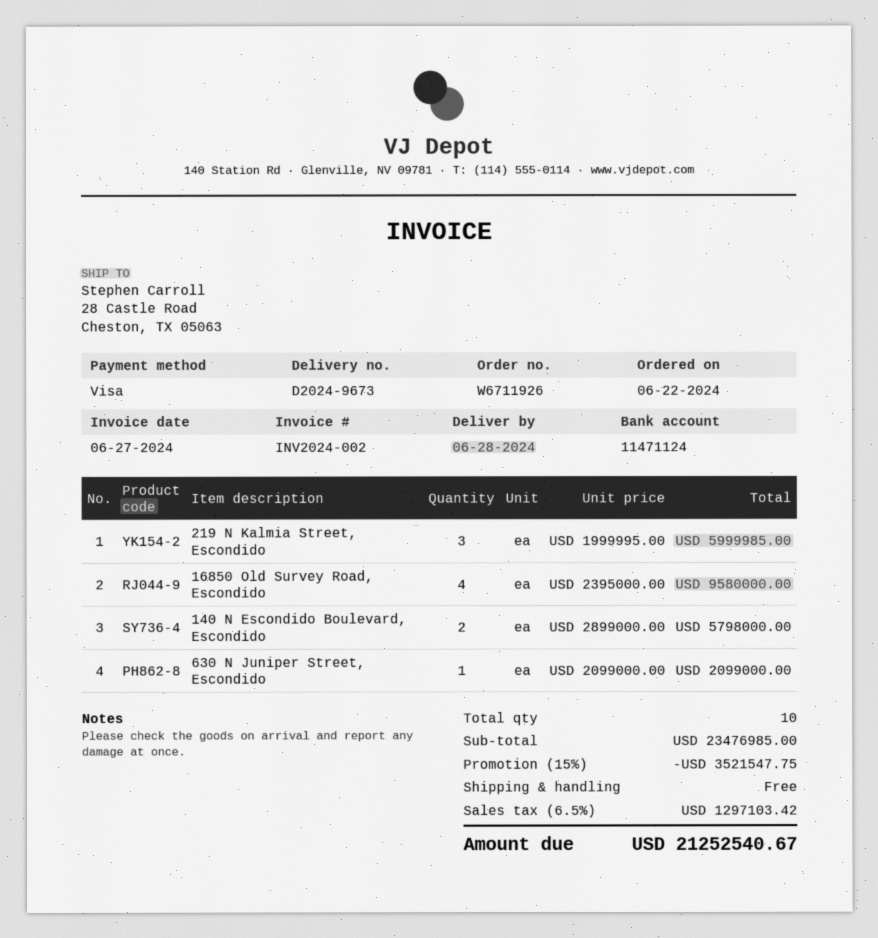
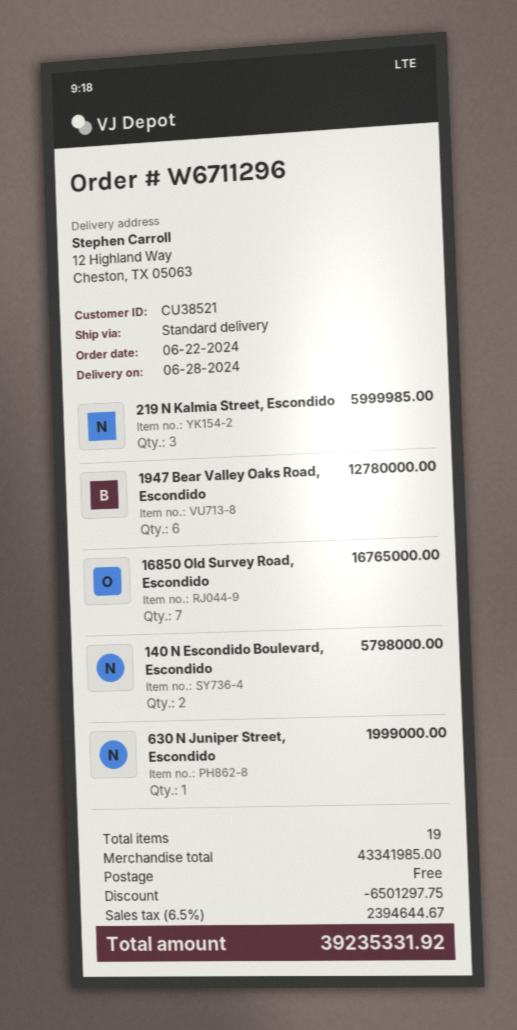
order number: W6711926 -> W6711296
ship to: 28 Castle Road, Cheston, TX 05063 -> 12 Highland Way, Cheston, TX 05063
16850 Old Survey Road, Escondido: 4 for 9580000.00 -> 7 for 16765000.00
630 N Juniper Street, Escondido: 1 for 2099000.00 -> 1 for 1999000.00
1947 Bear Valley Oaks Road, Escondido: none -> 6 for 12780000.00
total quantity: 10 -> 19
subtotal: 23476985.00 -> 43341985.00
discount: 3521547.75 -> 6501297.75
tax: 6.5% = 1297103.42 -> 6.5% = 2394644.67
total: 21252540.67 -> 39235331.92

